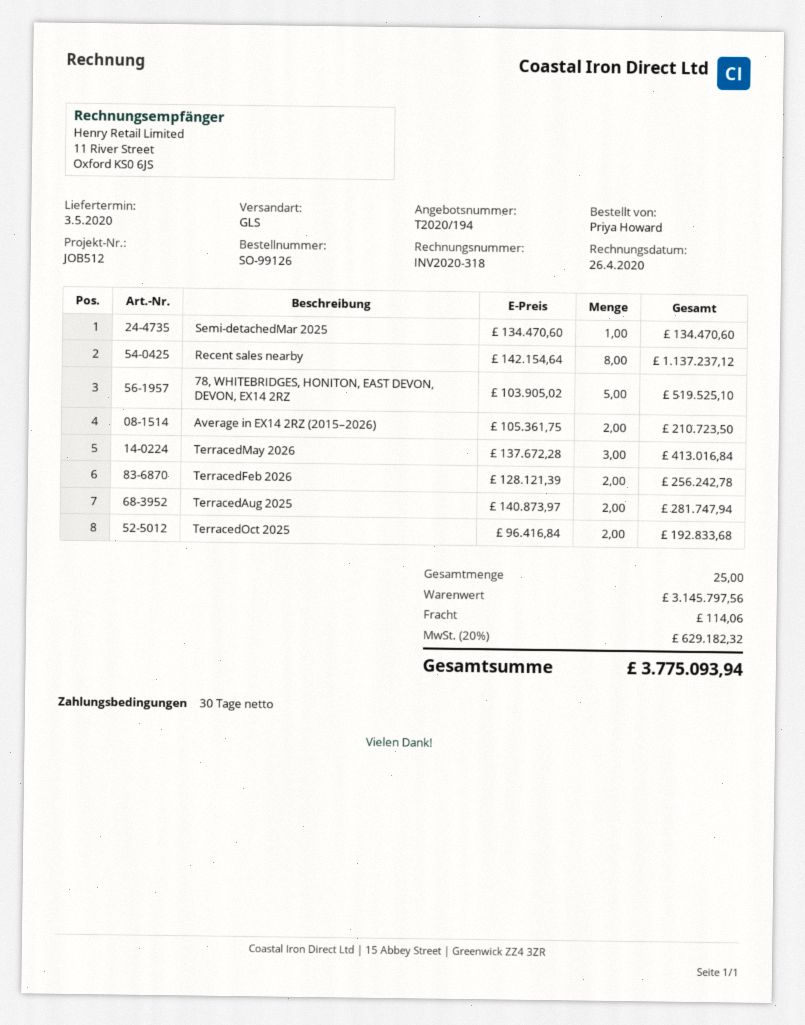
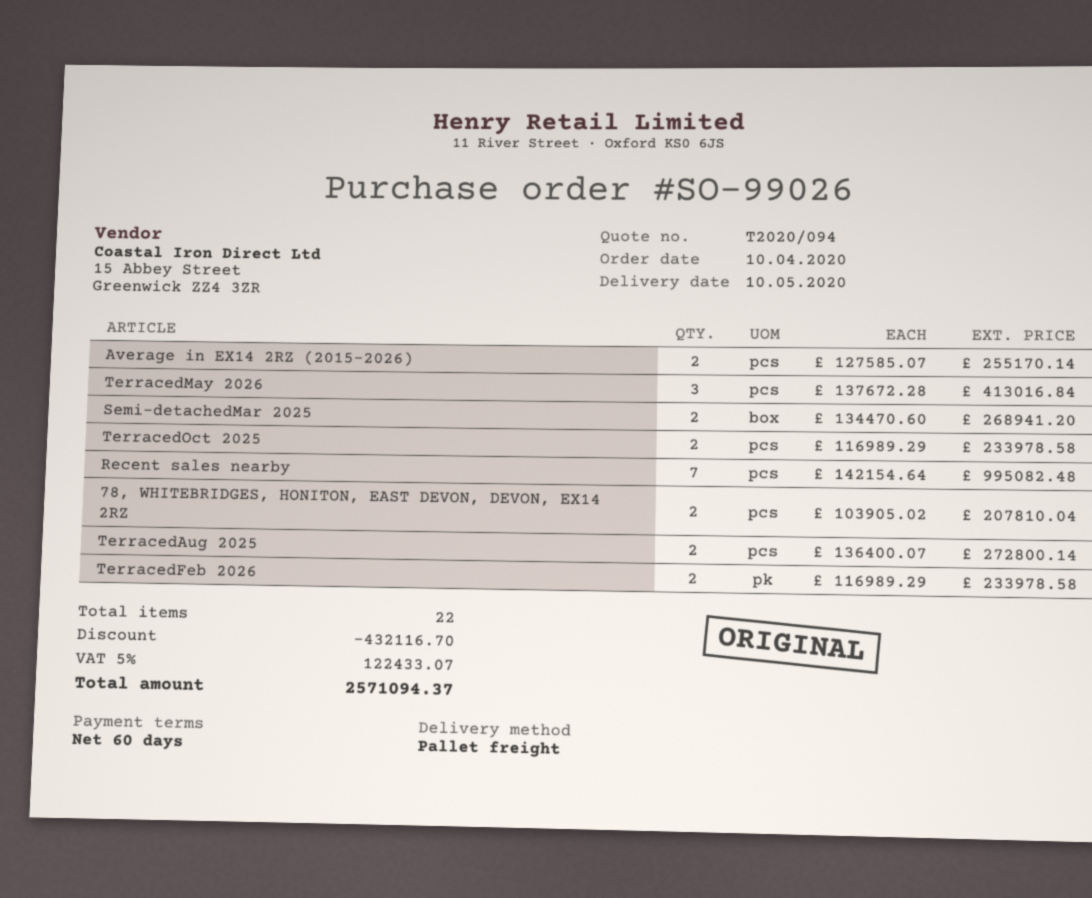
quote number: T2020/194 -> T2020/094
order number: SO-99126 -> SO-99026
delivery date: 2020-05-03 -> 2020-05-10
payment terms: 30 days -> 60 days
shipping method: GLS -> pallet freight
Semi-detachedMar 2025: 1 x 134470.60 = 134470.60 -> 2 x 134470.60 = 268941.20
Recent sales nearby: 8 x 142154.64 = 1137237.12 -> 7 x 142154.64 = 995082.48
78, WHITEBRIDGES, HONITON, EAST DEVON, DEVON, EX14 2RZ: 5 x 103905.02 = 519525.10 -> 2 x 103905.02 = 207810.04
Average in EX14 2RZ (2015–2026): 2 x 105361.75 = 210723.50 -> 2 x 127585.07 = 255170.14
TerracedFeb 2026: 2 x 128121.39 = 256242.78 -> 2 x 116989.29 = 233978.58
TerracedAug 2025: 2 x 140873.97 = 281747.94 -> 2 x 136400.07 = 272800.14
TerracedOct 2025: 2 x 96416.84 = 192833.68 -> 2 x 116989.29 = 233978.58
total quantity: 25 -> 22
discount: none -> 432116.70
shipping: 114.06 -> none
tax: 20% = 629182.32 -> 5% = 122433.07
total: 3775093.94 -> 2571094.37

